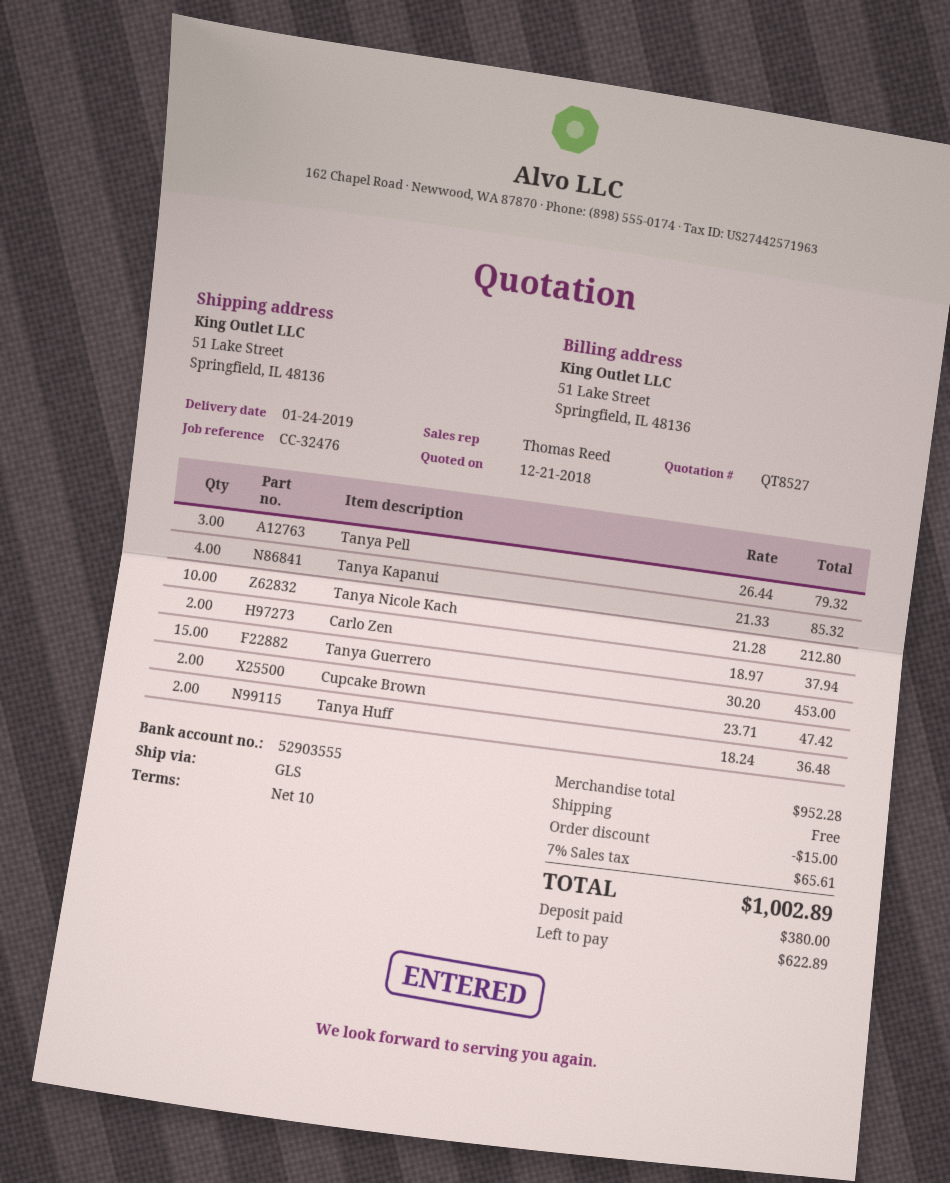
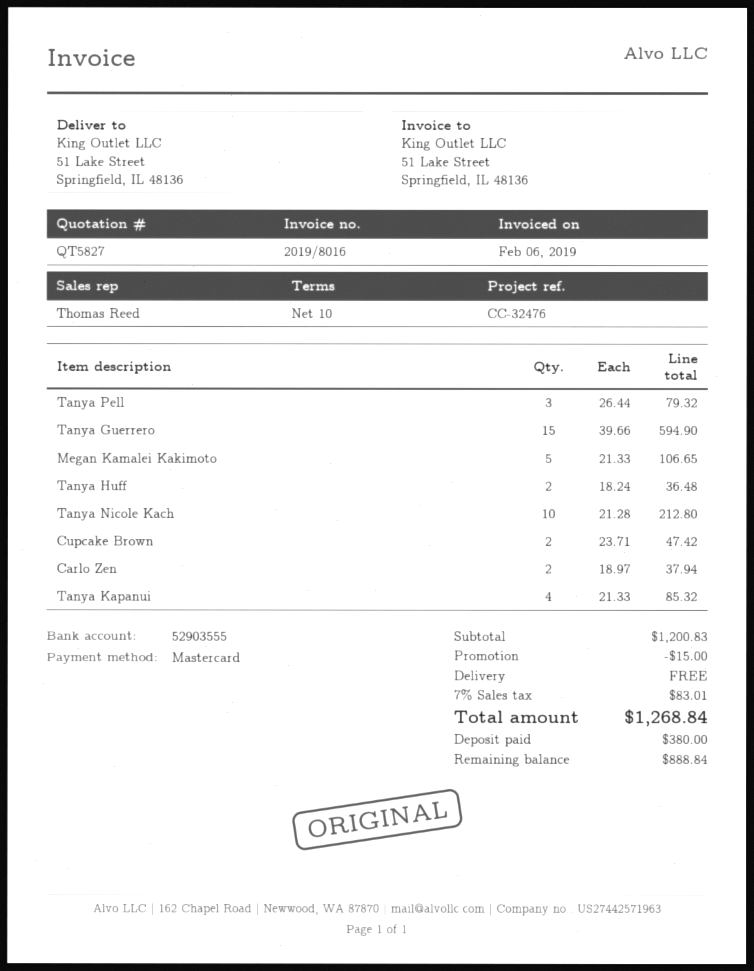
quote number: QT8527 -> QT5827
Tanya Guerrero: 15 x 30.20 = 453.00 -> 15 x 39.66 = 594.90
Megan Kamalei Kakimoto: none -> 5 x 21.33 = 106.65
subtotal: 952.28 -> 1200.83
tax: 7% = 65.61 -> 7% = 83.01
total: 1002.89 -> 1268.84
balance: 622.89 -> 888.84

